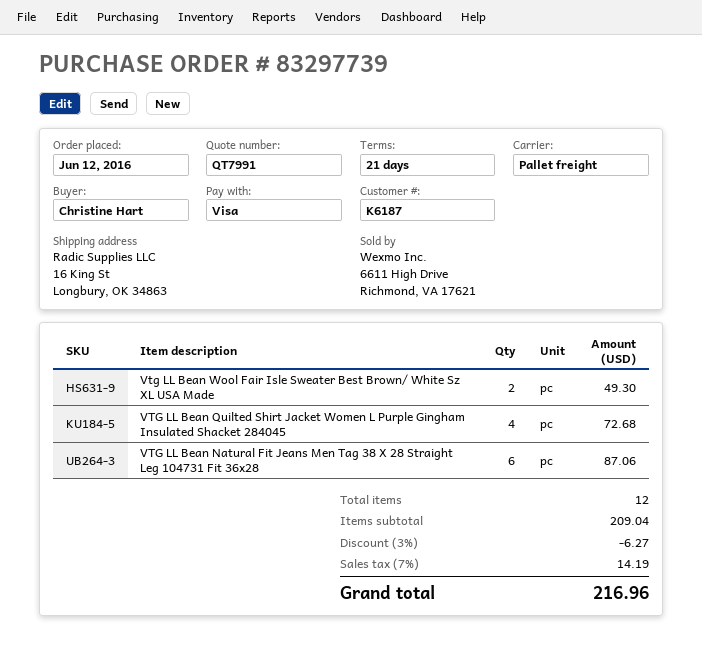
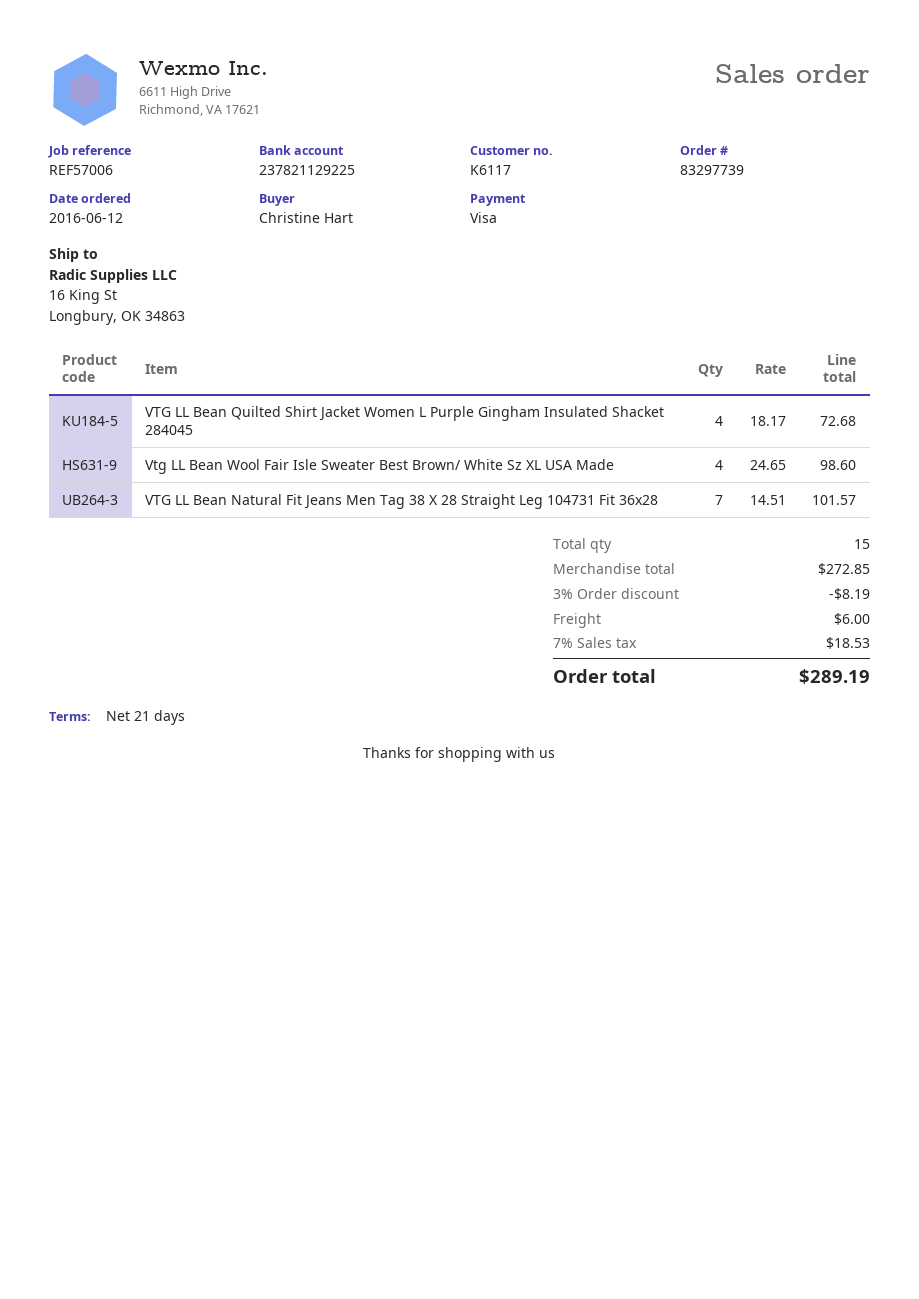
customer number: K6187 -> K6117
Vtg LL Bean Wool Fair Isle Sweater Best Brown/ White Sz XL USA Made: 2 for 49.30 -> 4 for 98.60
VTG LL Bean Natural Fit Jeans Men Tag 38 X 28 Straight Leg 104731 Fit 36x28: 6 for 87.06 -> 7 for 101.57
total quantity: 12 -> 15
subtotal: 209.04 -> 272.85
discount: 3% = 6.27 -> 3% = 8.19
shipping: none -> 6.00
tax: 7% = 14.19 -> 7% = 18.53
total: 216.96 -> 289.19

